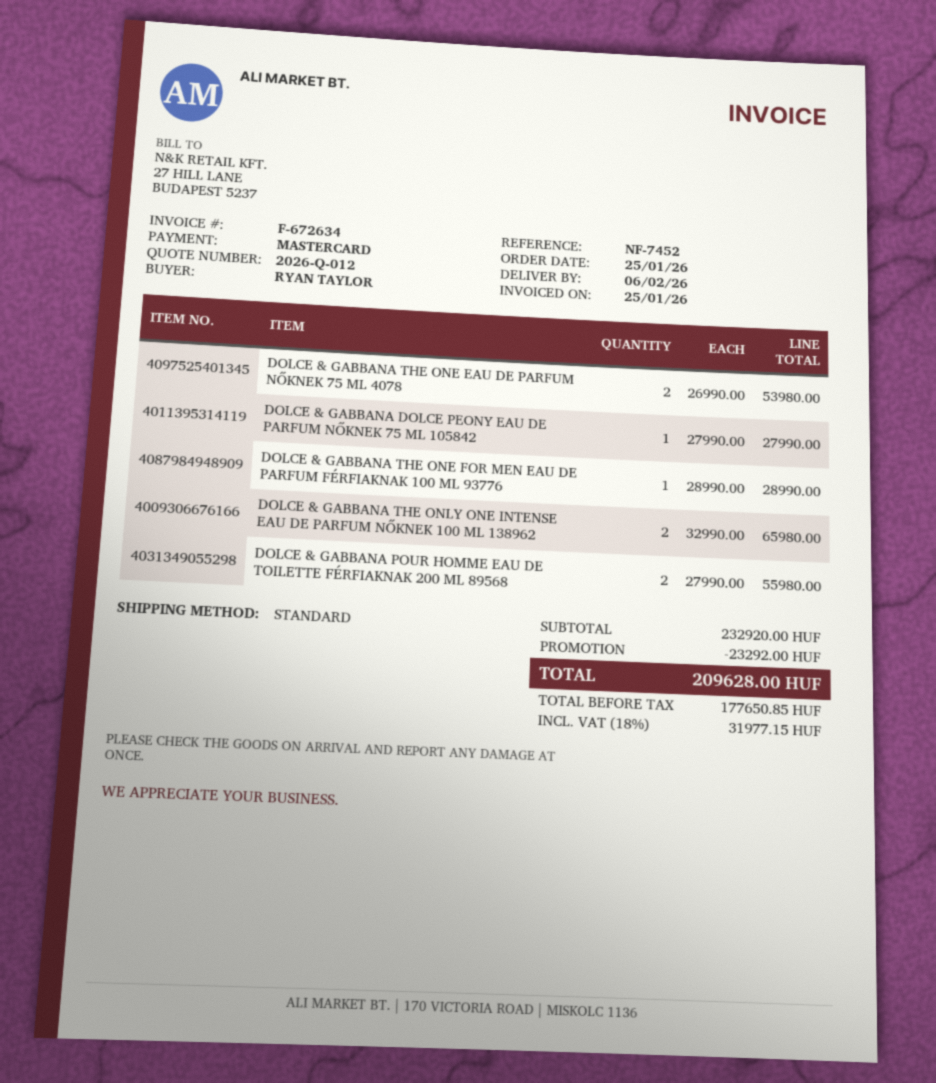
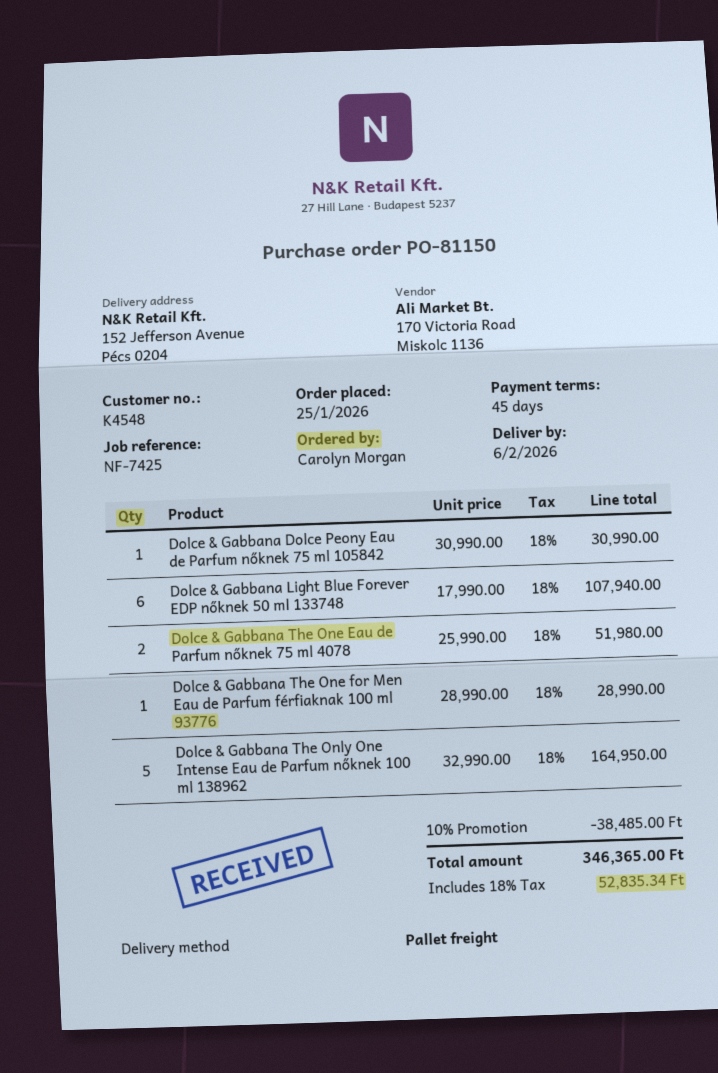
reference: NF-7452 -> NF-7425
ordered by: RYAN TAYLOR -> Carolyn Morgan
shipping method: standard -> pallet freight
DOLCE & GABBANA THE ONE EAU DE PARFUM NŐKNEK 75 ML 4078: 2 x 26990.00 = 53980.00 -> 2 x 25990.00 = 51980.00
DOLCE & GABBANA DOLCE PEONY EAU DE PARFUM NŐKNEK 75 ML 105842: 1 x 27990.00 = 27990.00 -> 1 x 30990.00 = 30990.00
DOLCE & GABBANA THE ONLY ONE INTENSE EAU DE PARFUM NŐKNEK 100 ML 138962: 2 x 32990.00 = 65980.00 -> 5 x 32990.00 = 164950.00
DOLCE & GABBANA POUR HOMME EAU DE TOILETTE FÉRFIAKNAK 200 ML 89568: 2 x 27990.00 = 55980.00 -> none
Dolce & Gabbana Light Blue Forever EDP nőknek 50 ml 133748: none -> 6 x 17990.00 = 107940.00
discount: 23292.00 -> 38485.00
tax: 18% = 31977.15 -> 18% = 52835.34
total: 209628.00 -> 346365.00

